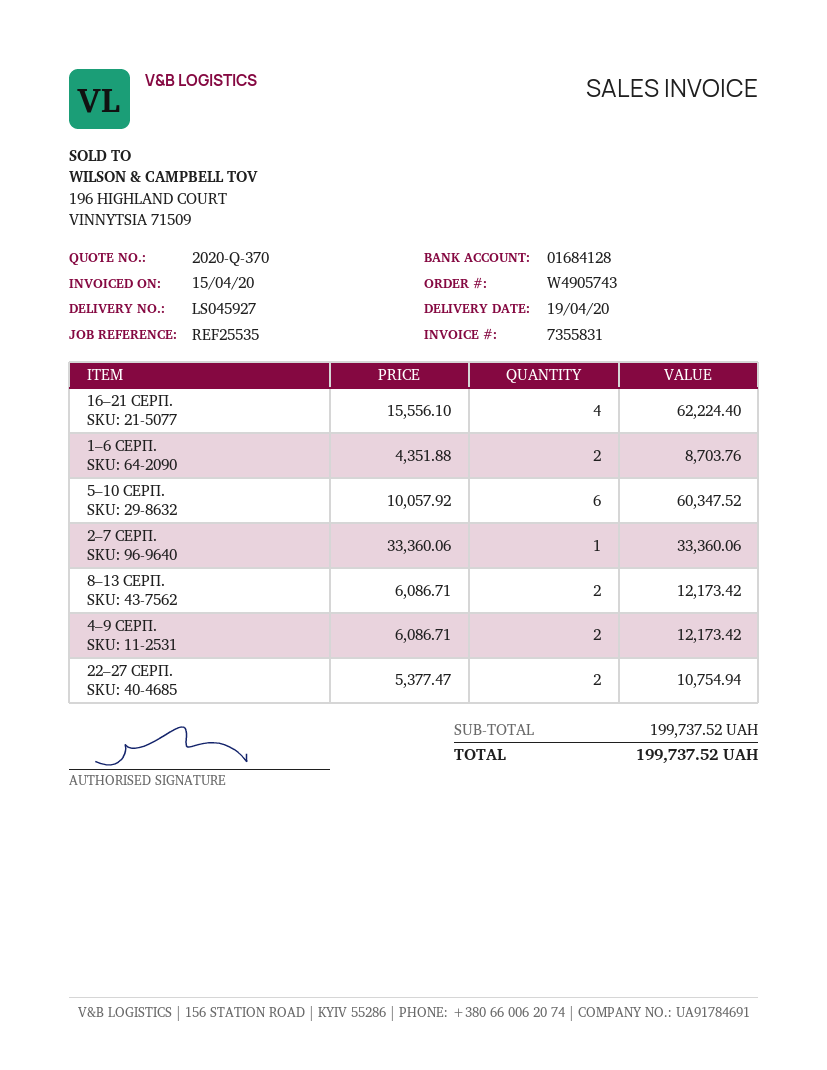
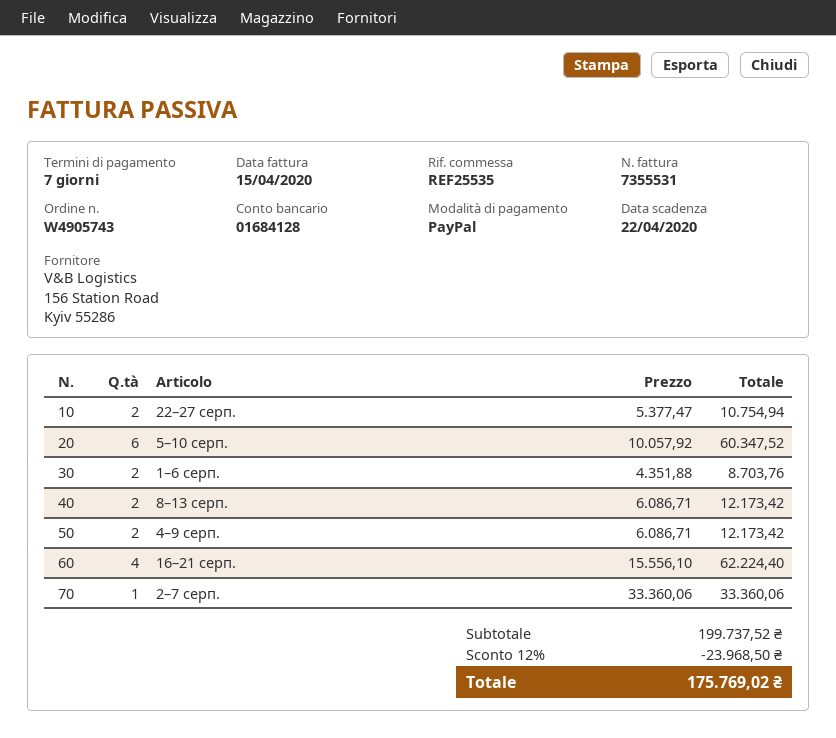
invoice number: 7355831 -> 7355531
discount: none -> 12% = 23968.50
total: 199737.52 -> 175769.02

